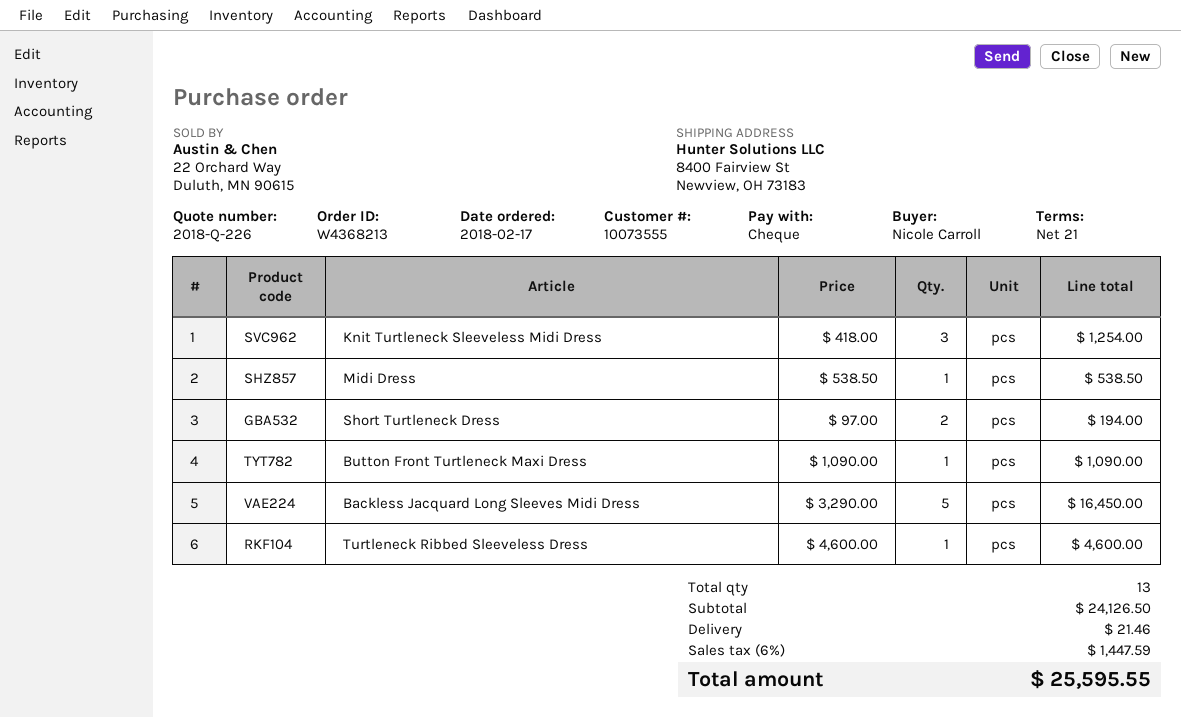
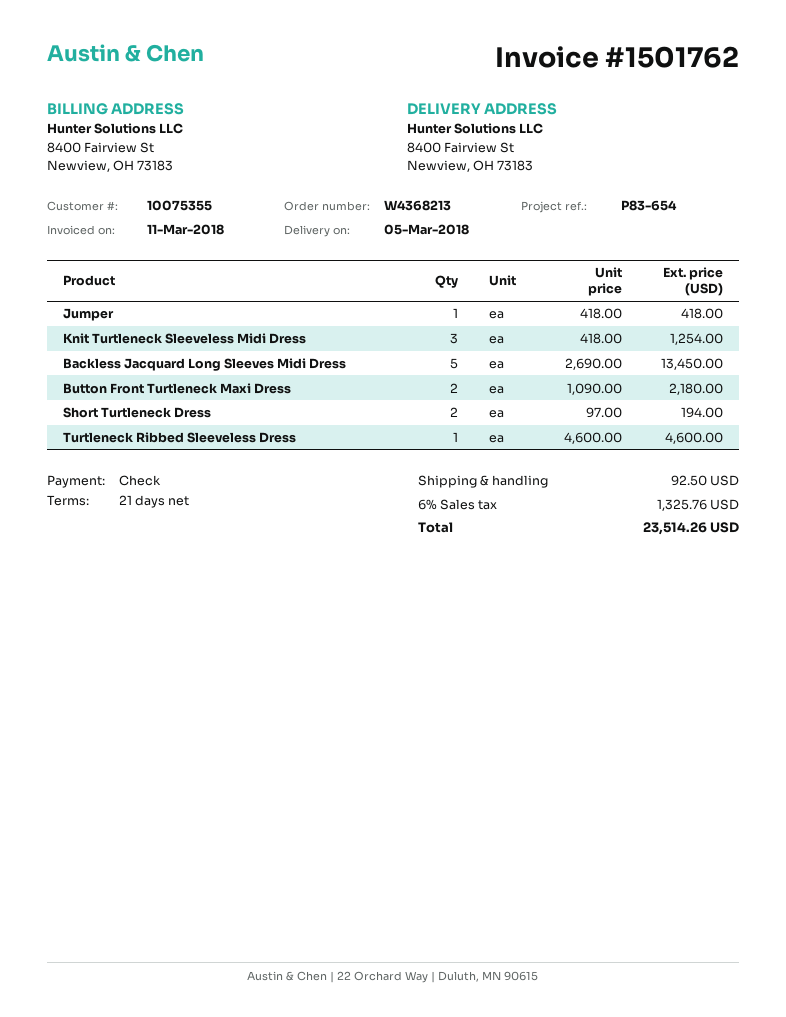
customer number: 10073555 -> 10075355
Midi Dress: 1 x 538.50 = 538.50 -> none
Button Front Turtleneck Maxi Dress: 1 x 1090.00 = 1090.00 -> 2 x 1090.00 = 2180.00
Backless Jacquard Long Sleeves Midi Dress: 5 x 3290.00 = 16450.00 -> 5 x 2690.00 = 13450.00
Jumper: none -> 1 x 418.00 = 418.00
shipping: 21.46 -> 92.50
tax: 6% = 1447.59 -> 6% = 1325.76
total: 25595.55 -> 23514.26

